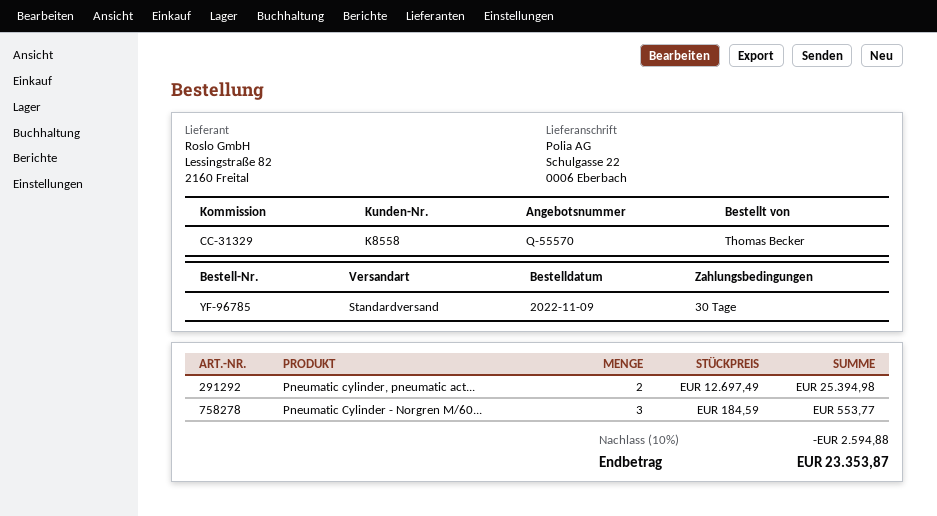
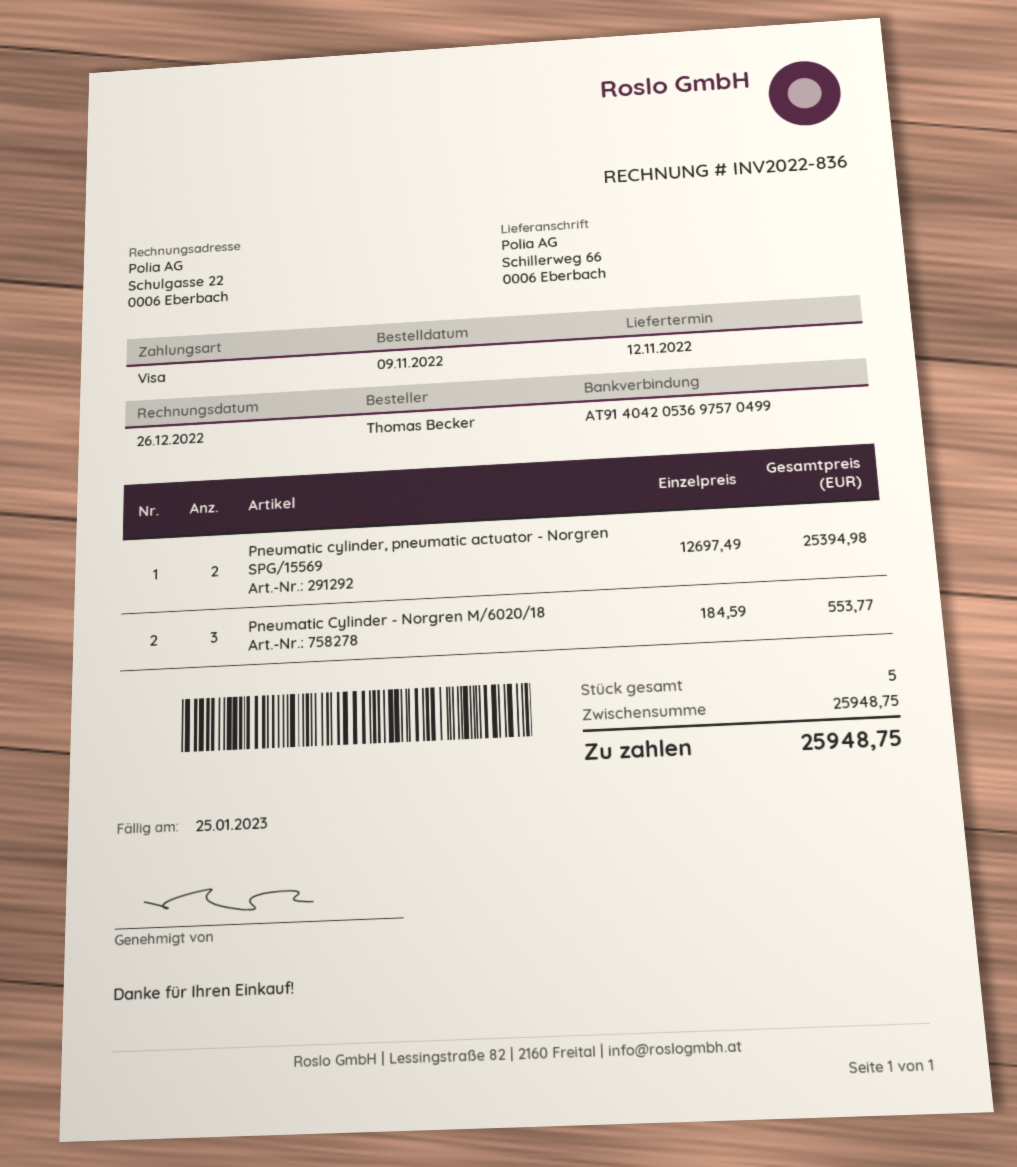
ship to: Schulgasse 22, 0006 Eberbach -> Schillerweg 66, 0006 Eberbach
discount: 10% = 2594.88 -> none
total: 23353.87 -> 25948.75

